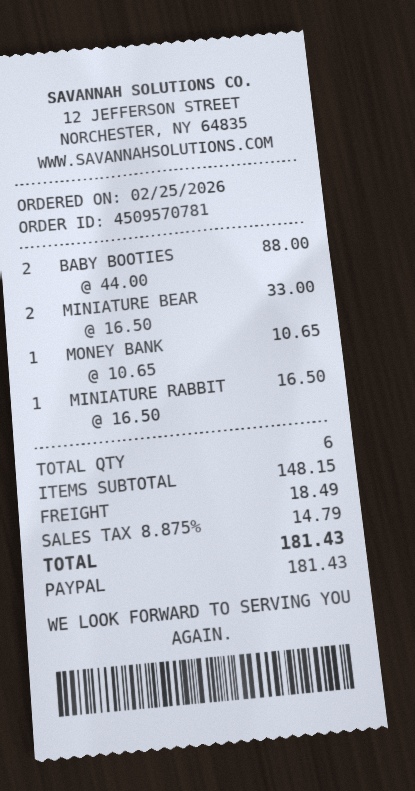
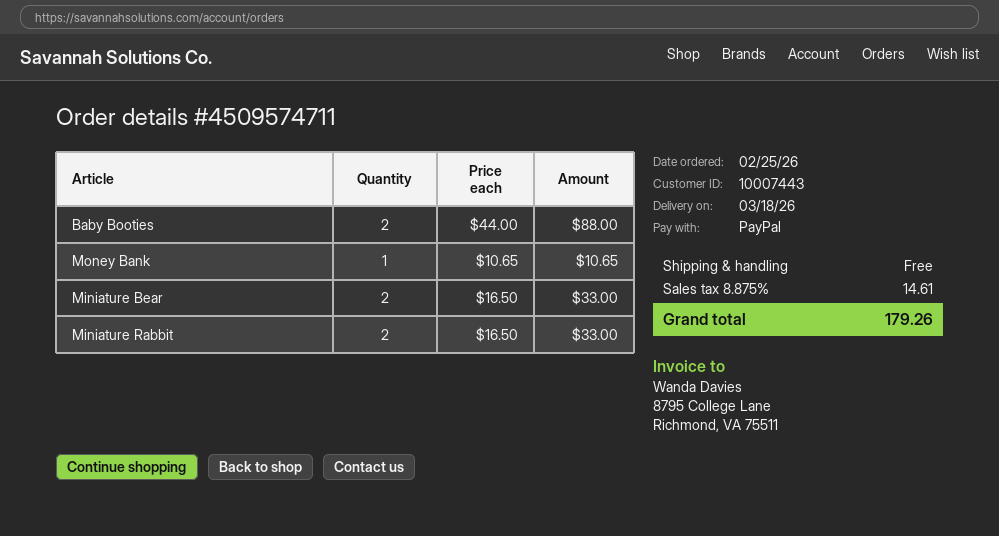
order number: 4509570781 -> 4509574711
MINIATURE RABBIT: 1 x 16.50 = 16.50 -> 2 x 16.50 = 33.00
shipping: 18.49 -> 0.00
tax: 8.875% = 14.79 -> 8.875% = 14.61
total: 181.43 -> 179.26

